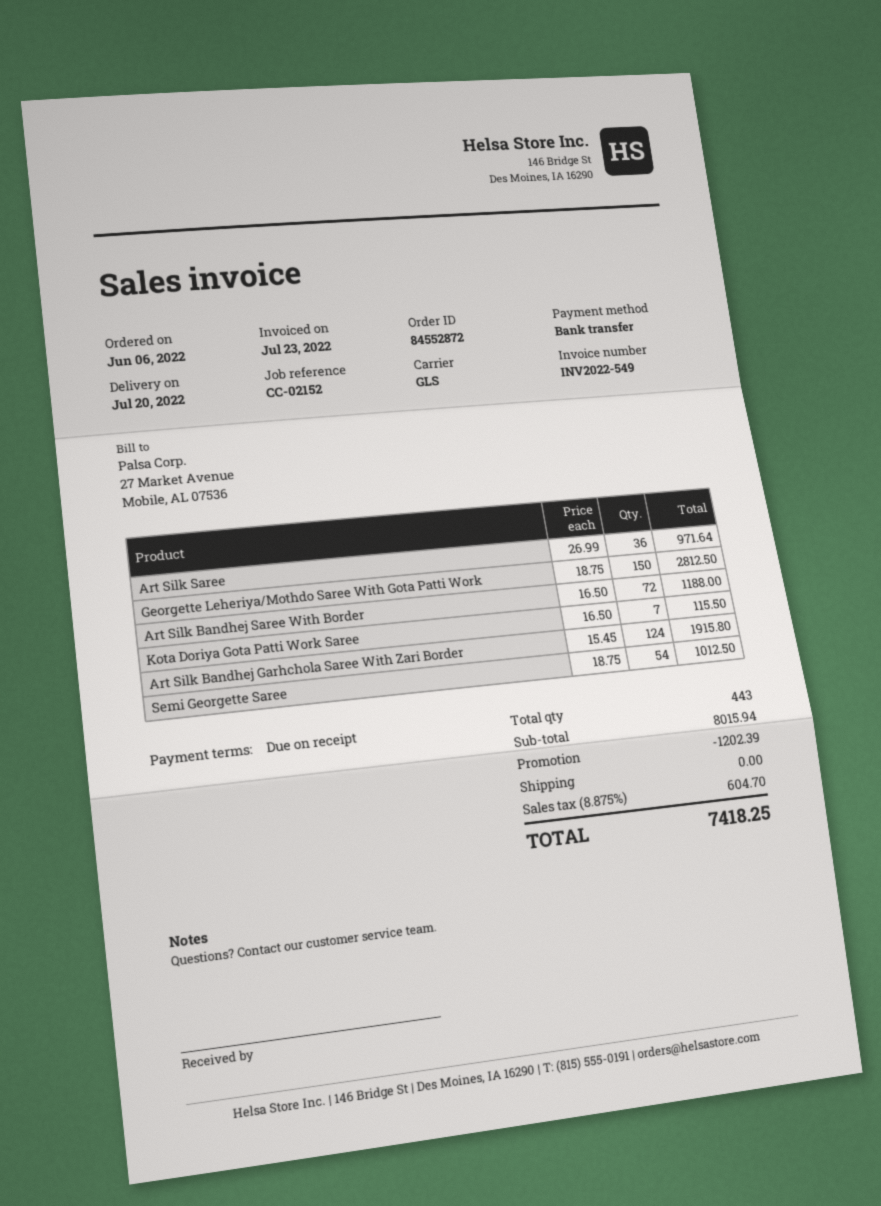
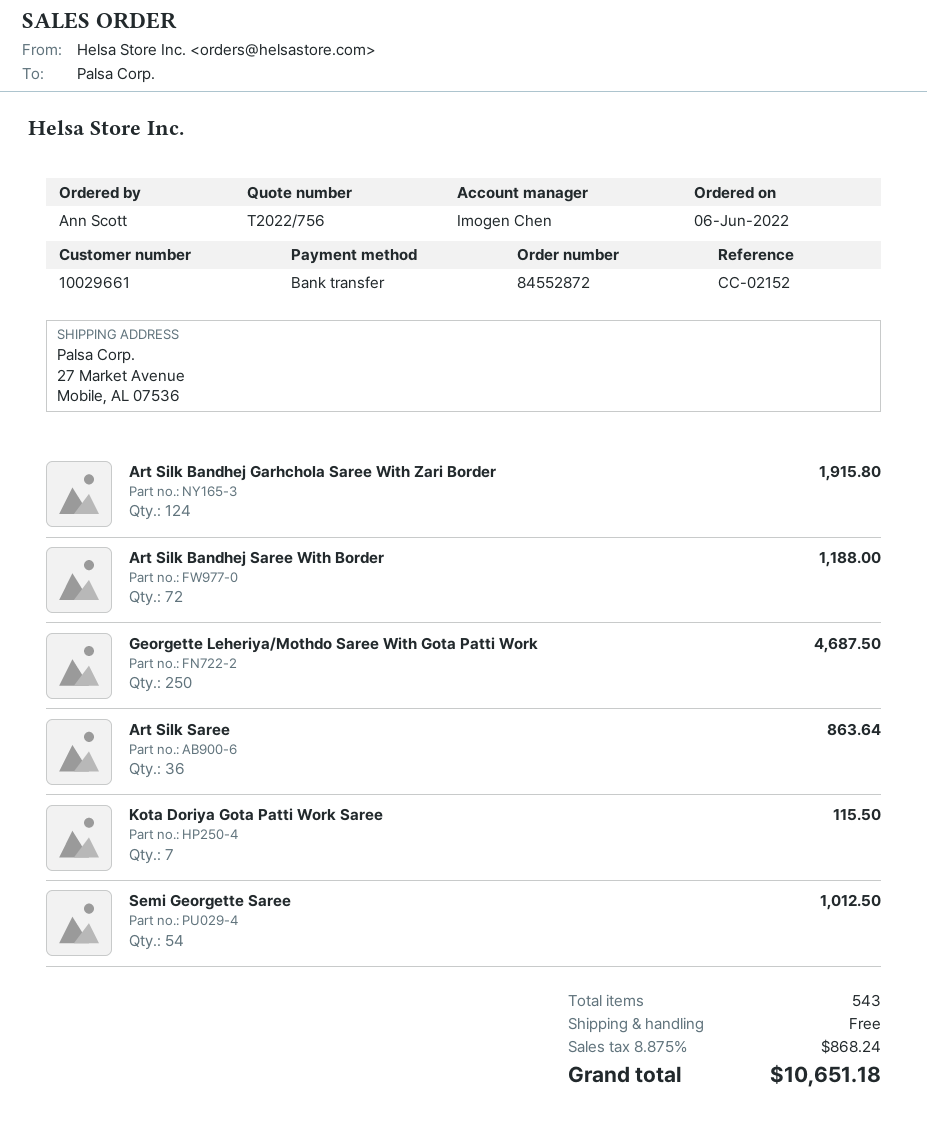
Art Silk Saree: 36 for 971.64 -> 36 for 863.64
Georgette Leheriya/Mothdo Saree With Gota Patti Work: 150 for 2812.50 -> 250 for 4687.50
total quantity: 443 -> 543
discount: 1202.39 -> none
tax: 8.875% = 604.70 -> 8.875% = 868.24
total: 7418.25 -> 10651.18

